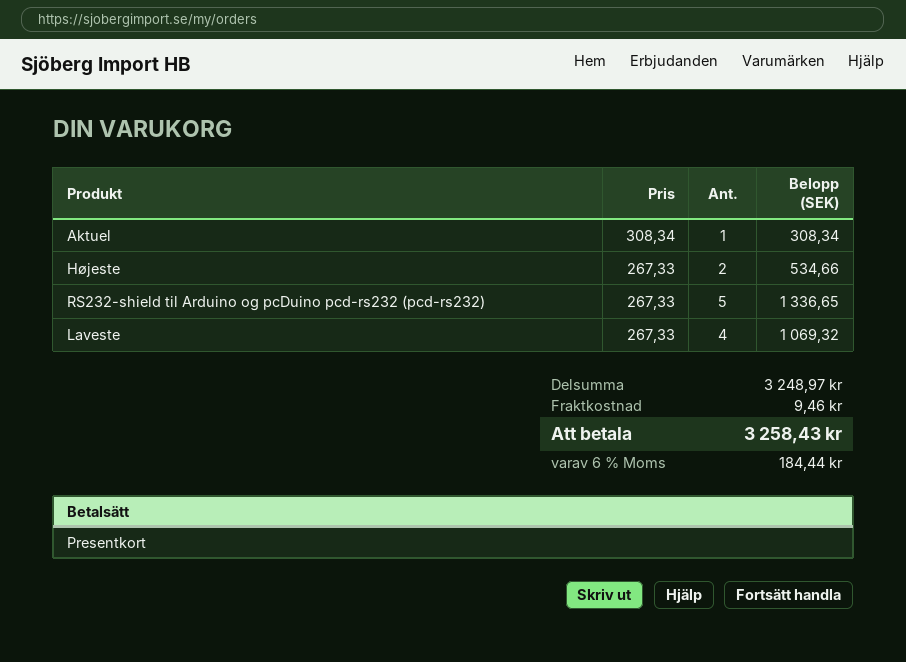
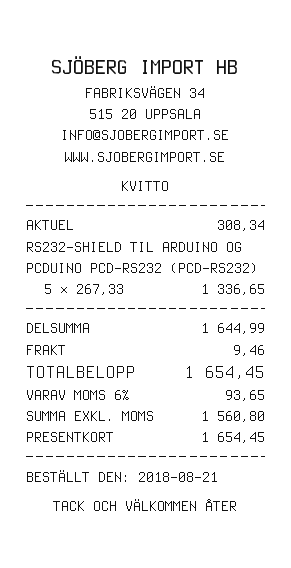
Højeste: 2 x 267.33 = 534.66 -> none
Laveste: 4 x 267.33 = 1069.32 -> none
subtotal: 3248.97 -> 1644.99
tax: 6% = 184.44 -> 6% = 93.65
total: 3258.43 -> 1654.45

